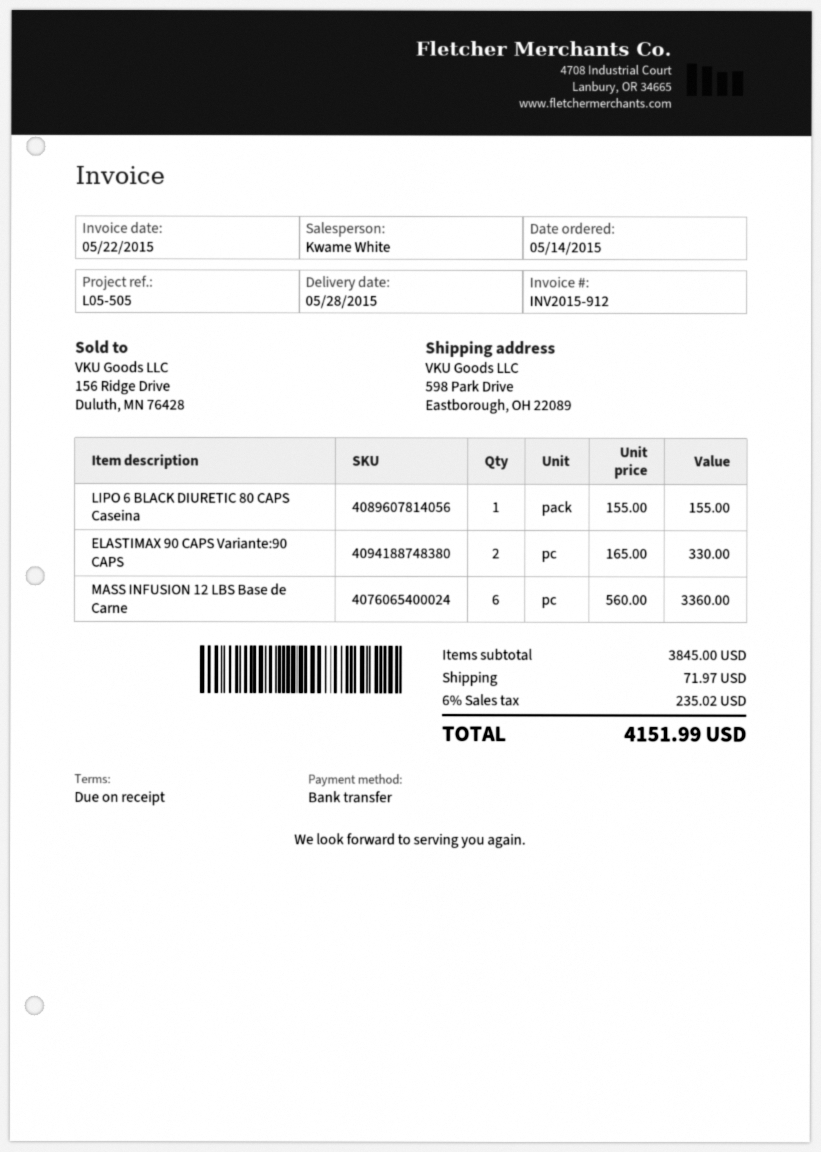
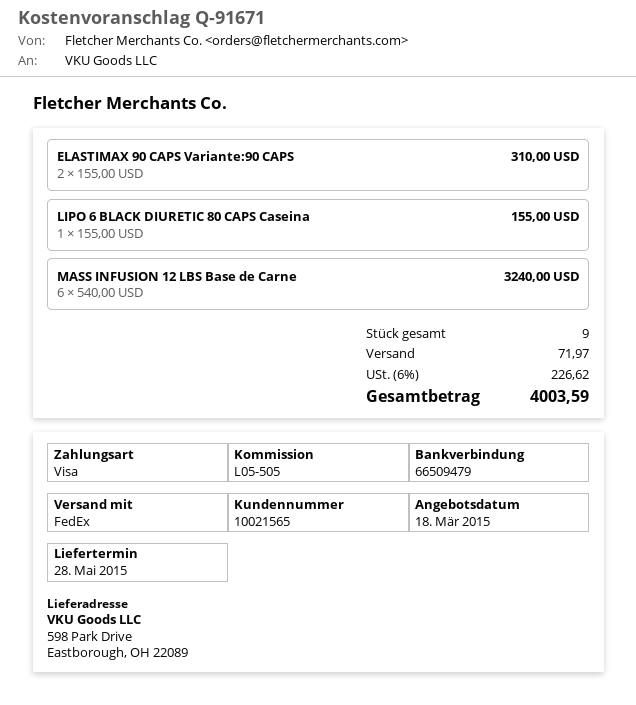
payment method: bank transfer -> Visa
ELASTIMAX 90 CAPS Variante:90 CAPS: 2 x 165.00 = 330.00 -> 2 x 155.00 = 310.00
MASS INFUSION 12 LBS Base de Carne: 6 x 560.00 = 3360.00 -> 6 x 540.00 = 3240.00
tax: 6% = 235.02 -> 6% = 226.62
total: 4151.99 -> 4003.59

